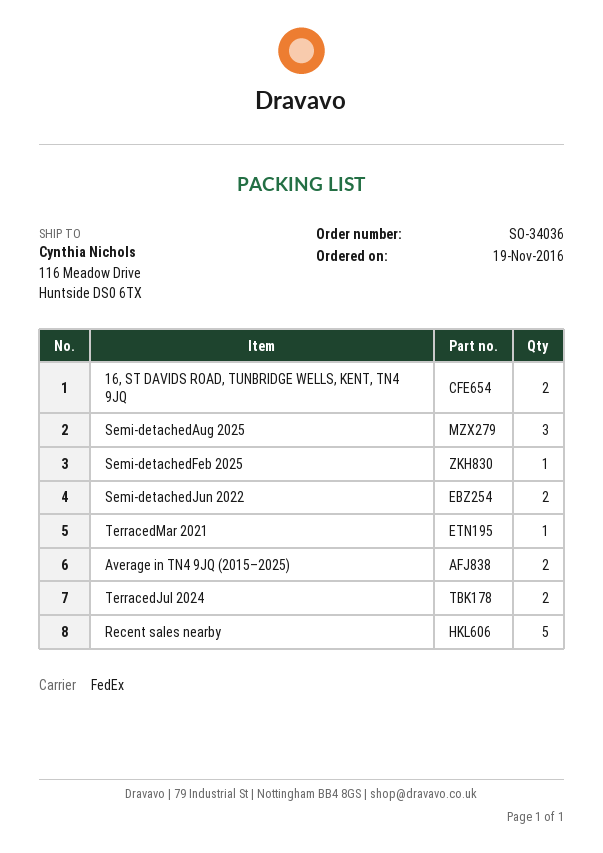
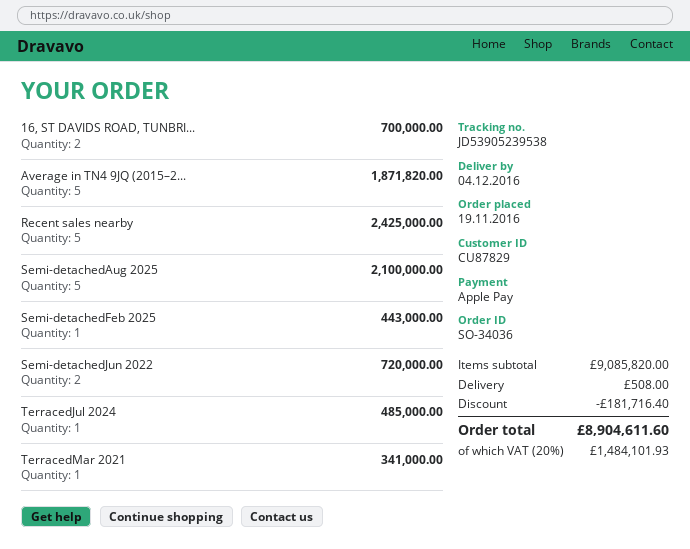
Semi-detachedAug 2025: 3 -> 5
Average in TN4 9JQ (2015–2025): 2 -> 5
TerracedJul 2024: 2 -> 1

